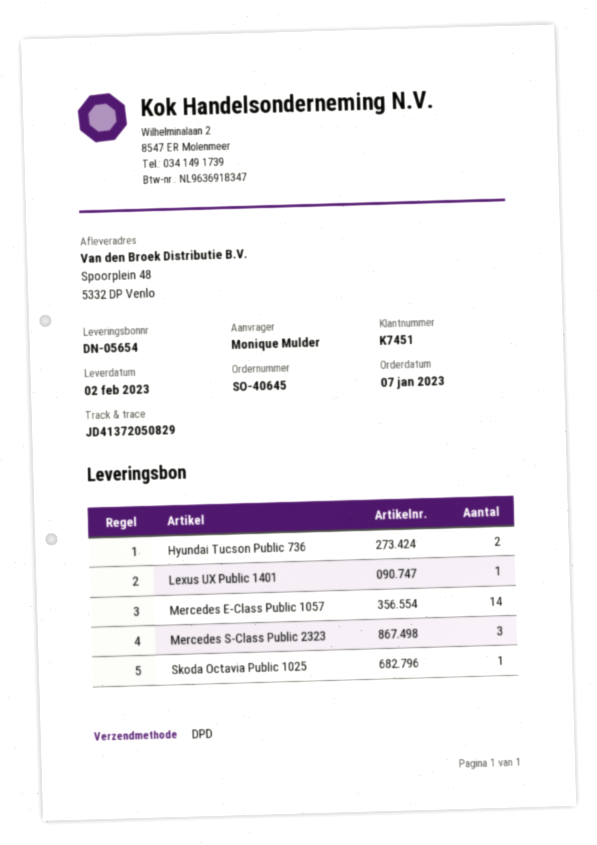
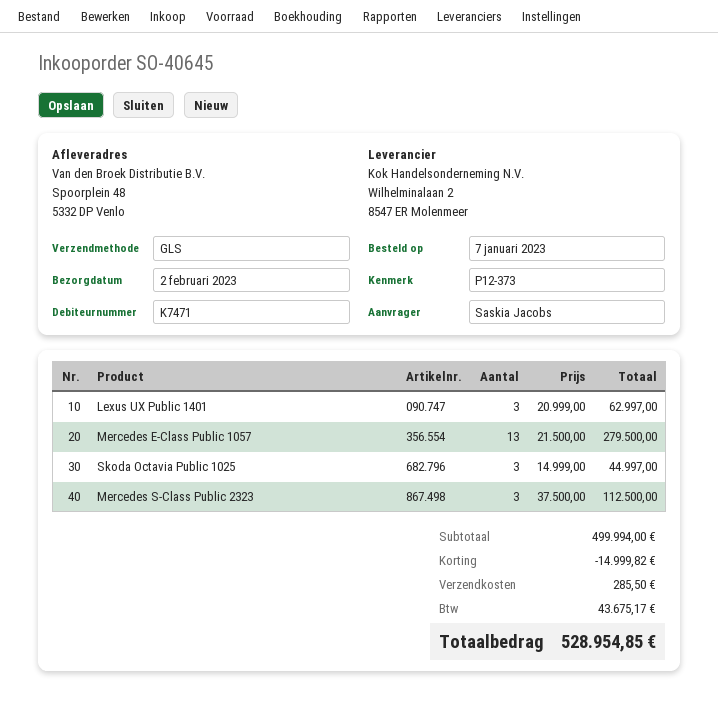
customer number: K7451 -> K7471
ordered by: Monique Mulder -> Saskia Jacobs
shipping method: DPD -> GLS
Hyundai Tucson Public 736: 2 -> none
Lexus UX Public 1401: 1 -> 3
Mercedes E-Class Public 1057: 14 -> 13
Skoda Octavia Public 1025: 1 -> 3

